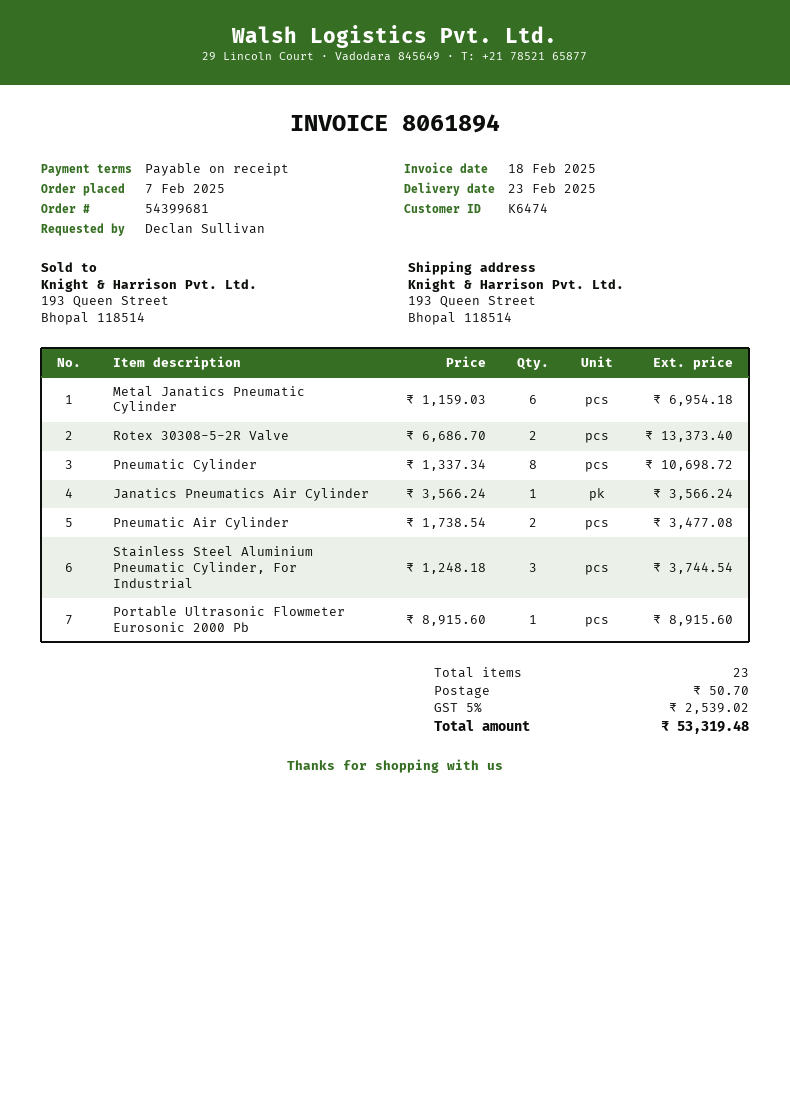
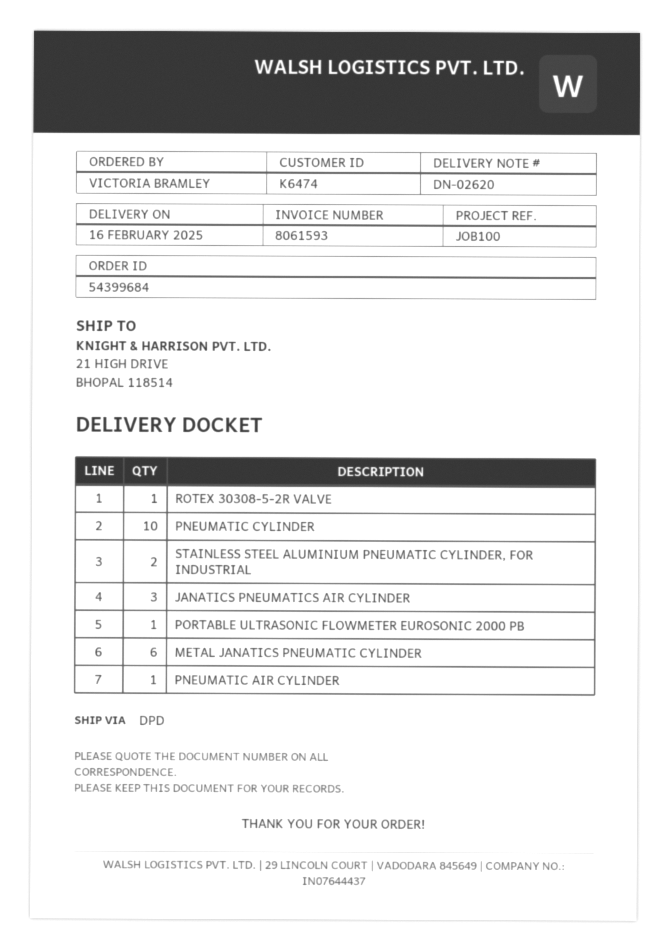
order number: 54399681 -> 54399684
delivery date: 2025-02-23 -> 2025-02-16
invoice number: 8061894 -> 8061593
ordered by: Declan Sullivan -> VICTORIA BRAMLEY
ship to: 193 Queen Street, Bhopal 118514 -> 21 HIGH DRIVE, BHOPAL 118514
Rotex 30308-5-2R Valve: 2 -> 1
Pneumatic Cylinder: 8 -> 10
Janatics Pneumatics Air Cylinder: 1 -> 3
Pneumatic Air Cylinder: 2 -> 1
Stainless Steel Aluminium Pneumatic Cylinder, For Industrial: 3 -> 2

